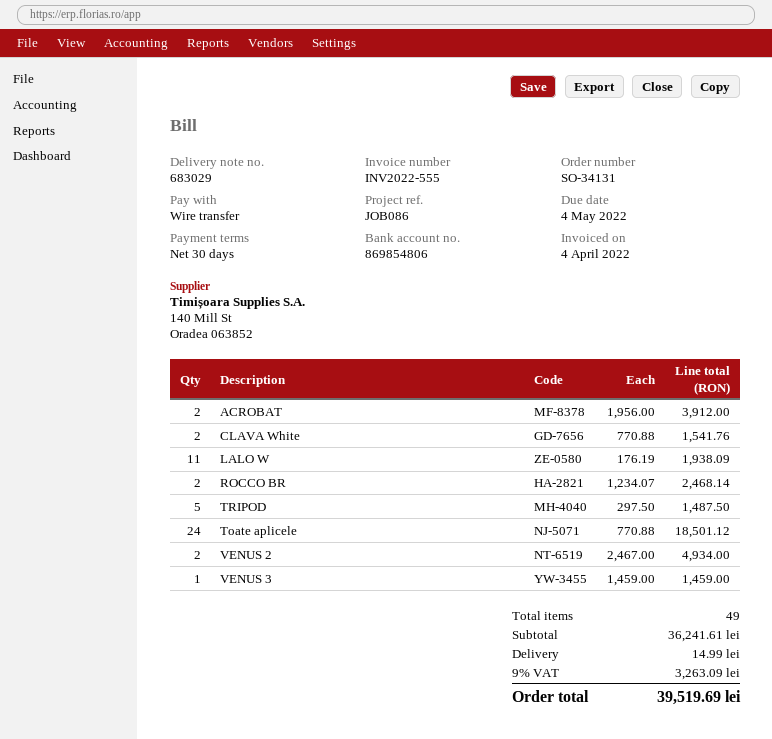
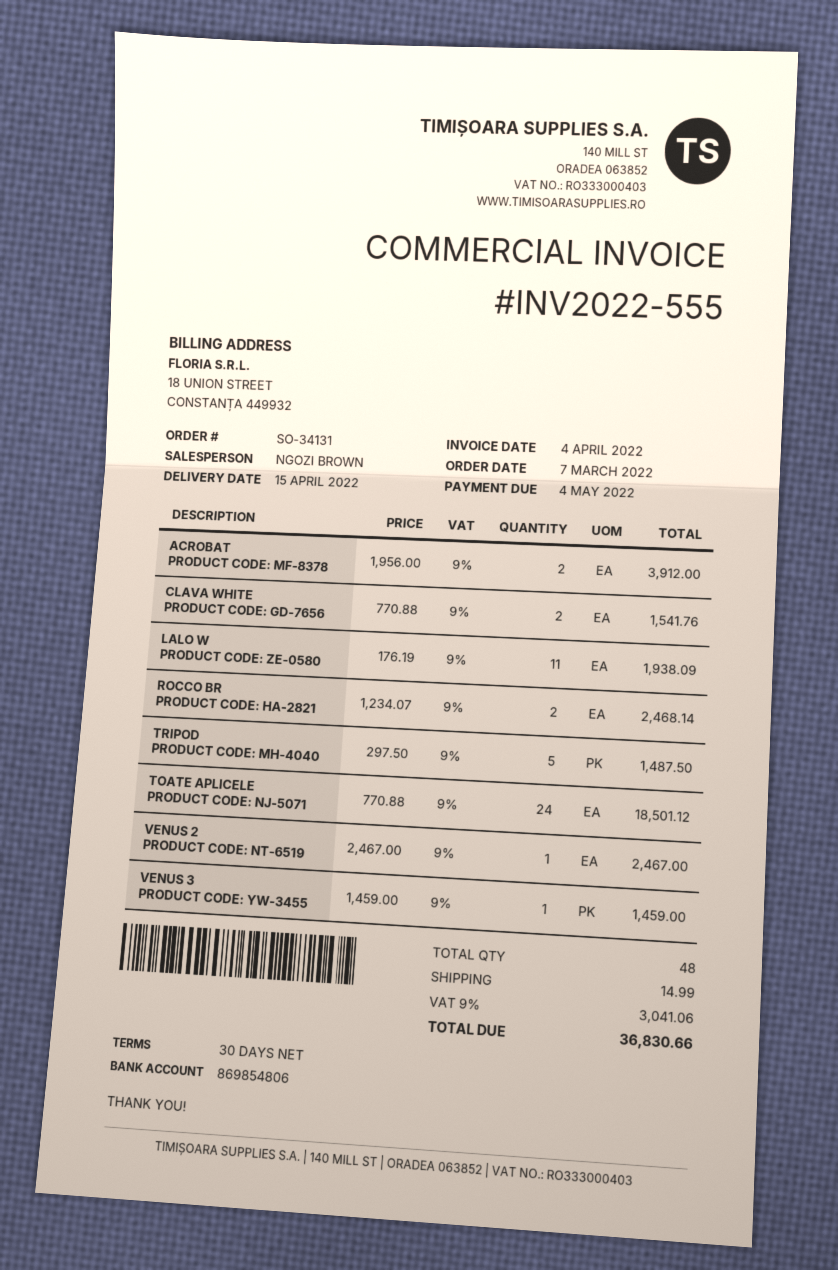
VENUS 2: 2 x 2467.00 = 4934.00 -> 1 x 2467.00 = 2467.00
total quantity: 49 -> 48
tax: 9% = 3263.09 -> 9% = 3041.06
total: 39519.69 -> 36830.66

